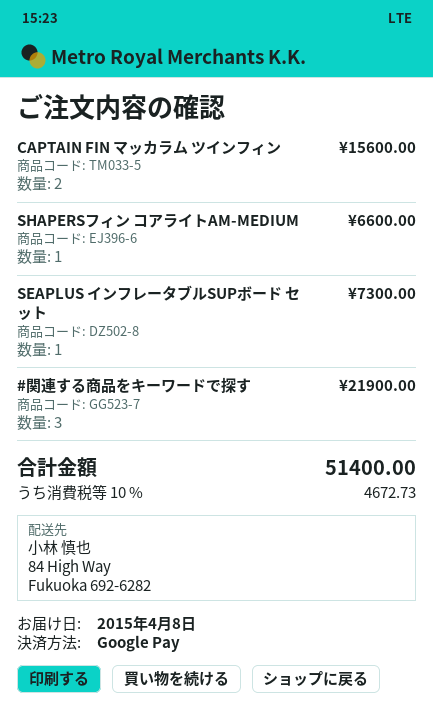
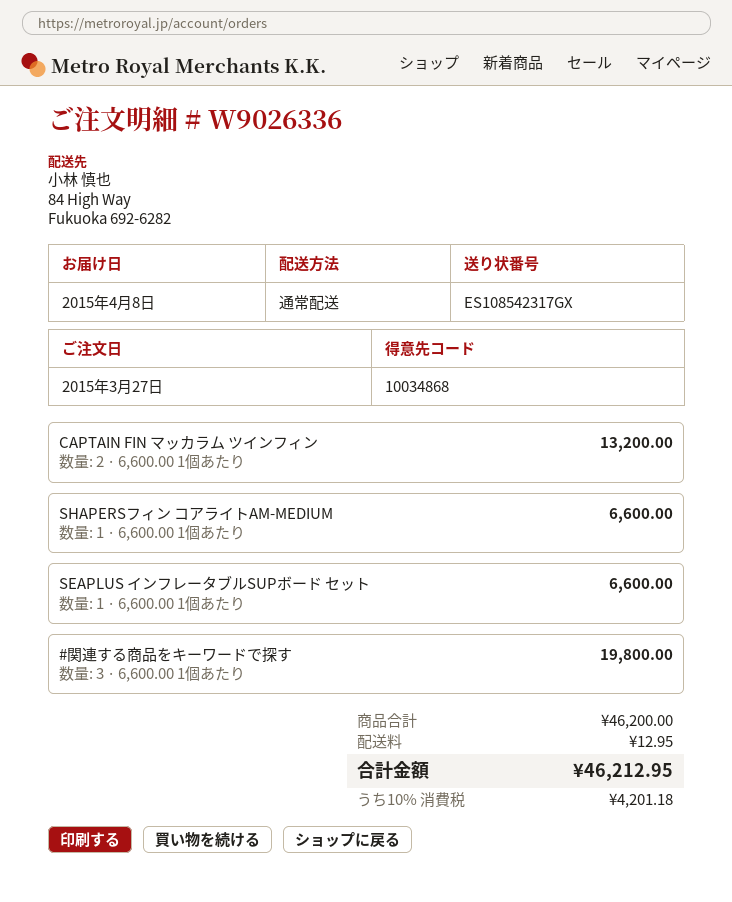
CAPTAIN FIN マッカラム ツインフィン: 2 for 15600.00 -> 2 for 13200.00
SEAPLUS インフレータブルSUPボード セット: 1 for 7300.00 -> 1 for 6600.00
#関連する商品をキーワードで探す: 3 for 21900.00 -> 3 for 19800.00
shipping: none -> 12.95
tax: 10% = 4672.73 -> 10% = 4201.18
total: 51400.00 -> 46212.95

